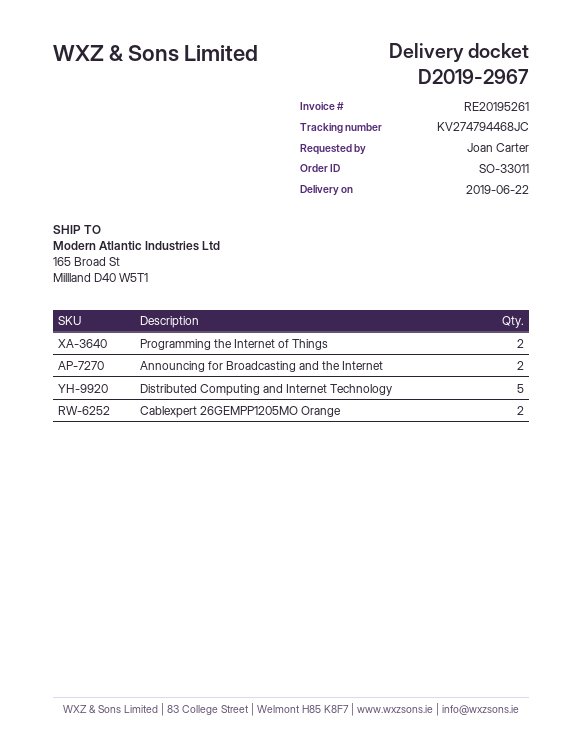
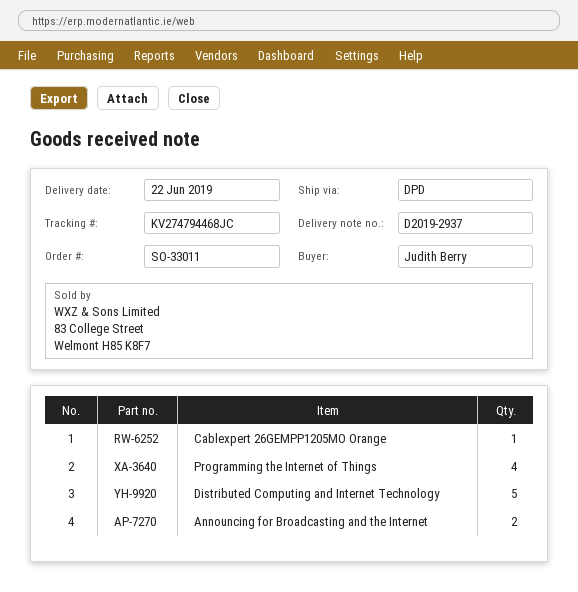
delivery note number: D2019-2967 -> D2019-2937
ordered by: Joan Carter -> Judith Berry
Programming the Internet of Things: 2 -> 4
Cablexpert 26GEMPP1205MO Orange: 2 -> 1

